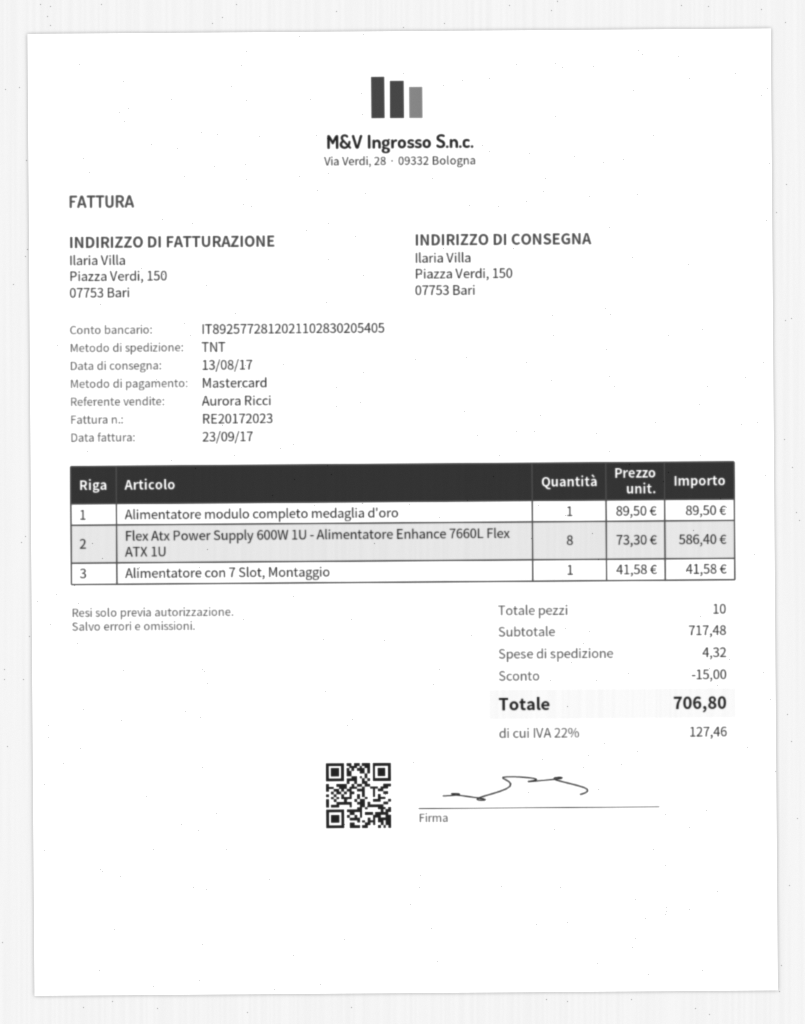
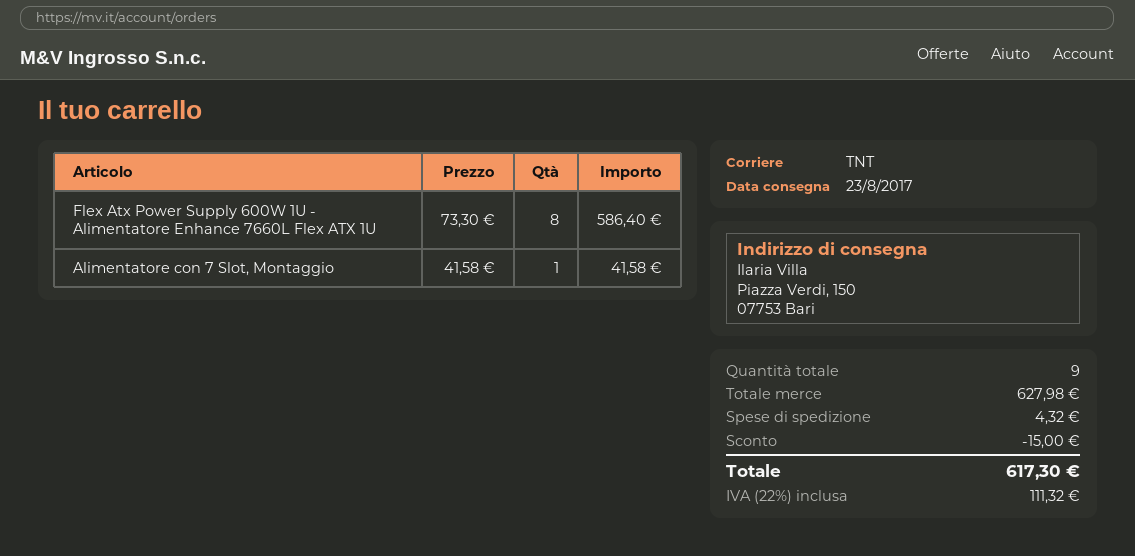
delivery date: 2017-08-13 -> 2017-08-23
Alimentatore modulo completo medaglia d'oro: 1 x 89.50 = 89.50 -> none
total quantity: 10 -> 9
subtotal: 717.48 -> 627.98
tax: 22% = 127.46 -> 22% = 111.32
total: 706.80 -> 617.30

